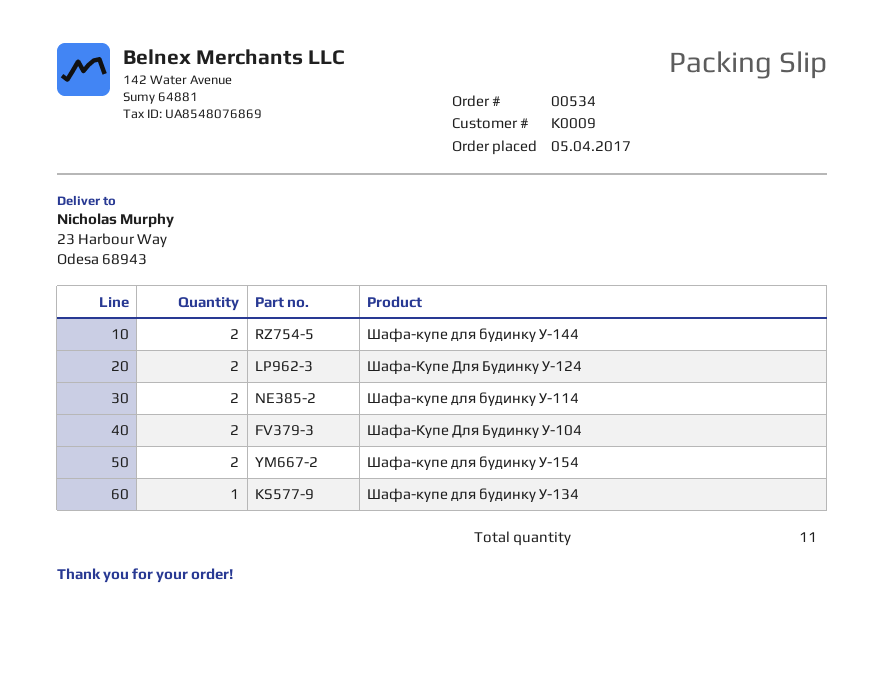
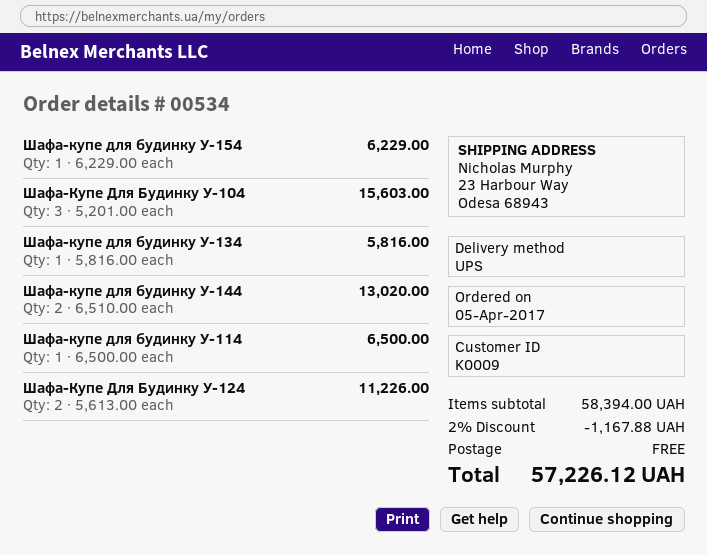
Шафа-купе для будинку У-114: 2 -> 1
Шафа-Купе Для Будинку У-104: 2 -> 3
Шафа-купе для будинку У-154: 2 -> 1

